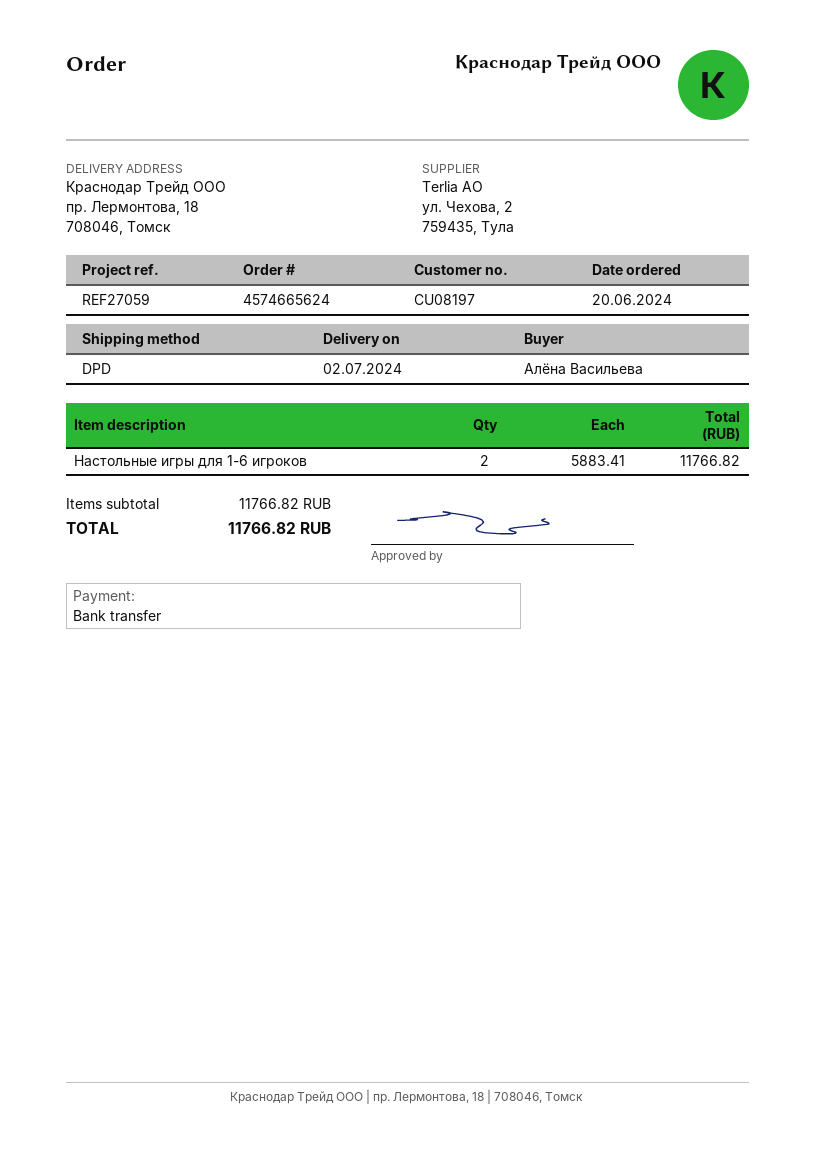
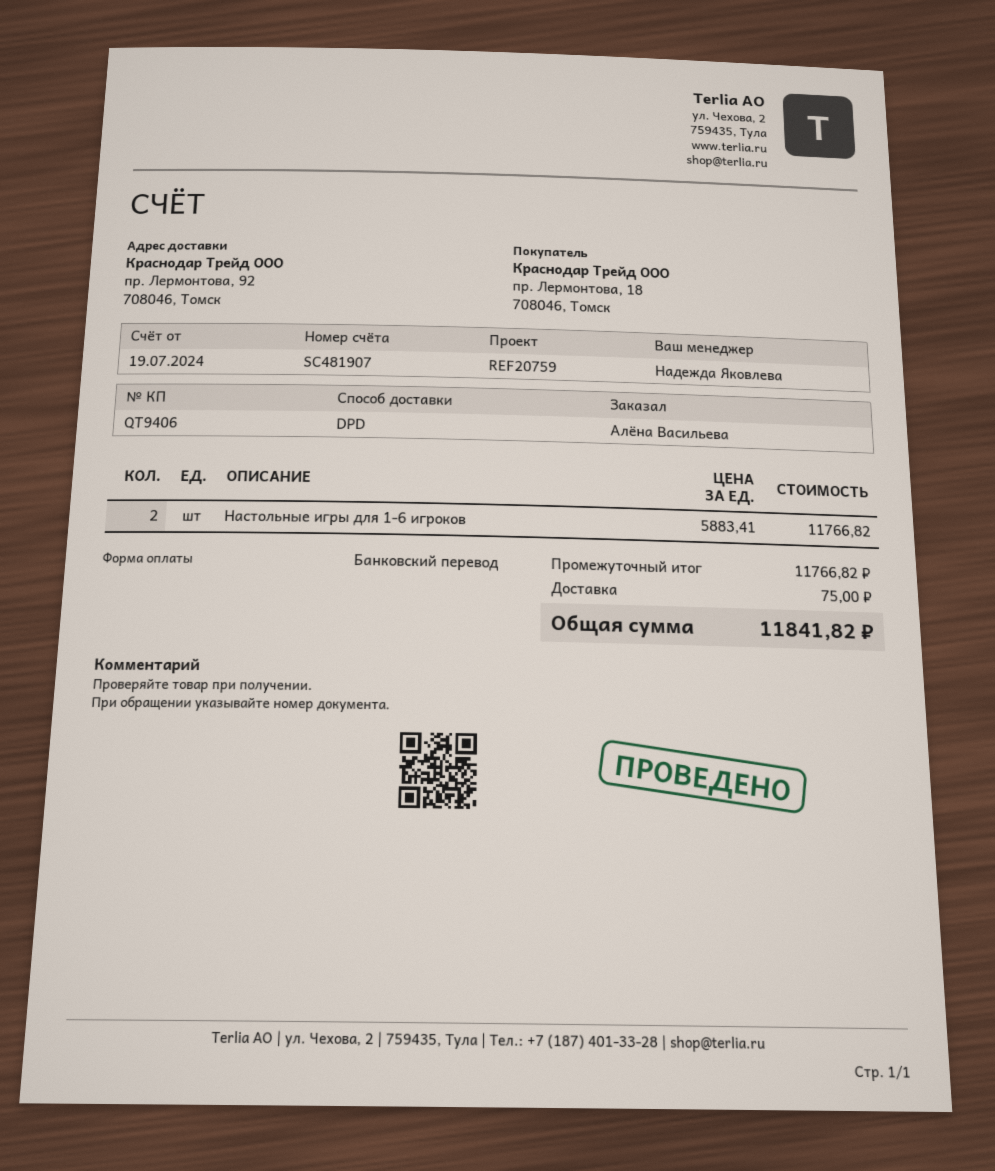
reference: REF27059 -> REF20759
ship to: пр. Лермонтова, 18, 708046, Томск -> пр. Лермонтова, 92, 708046, Томск
shipping: none -> 75.00
total: 11766.82 -> 11841.82

